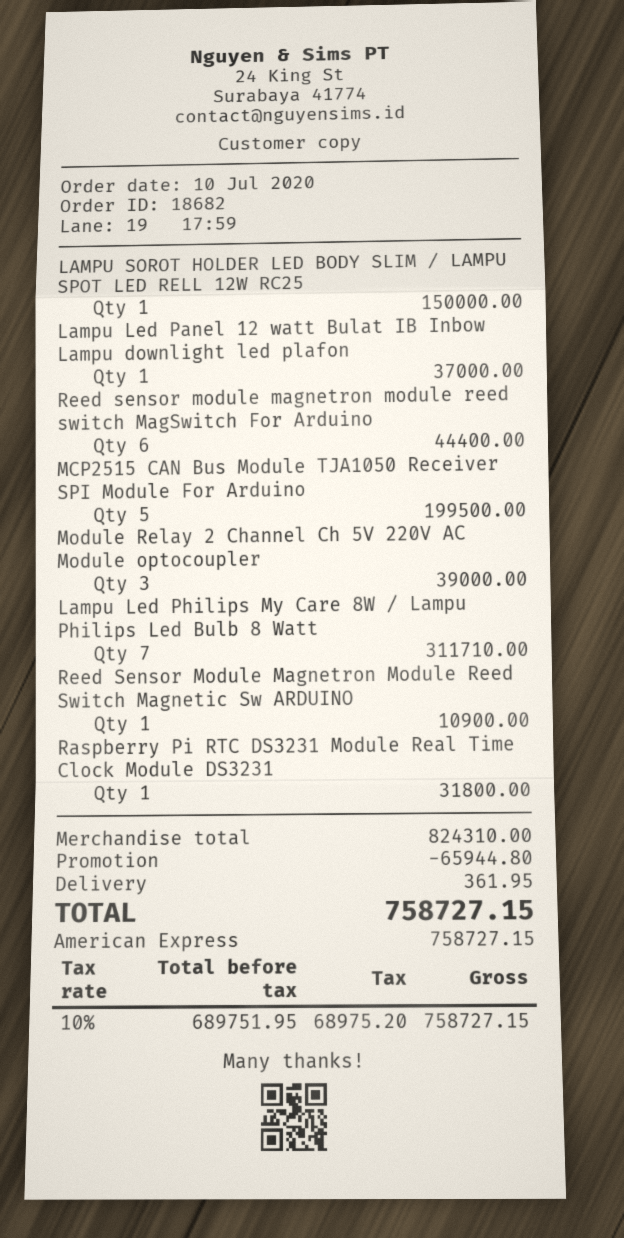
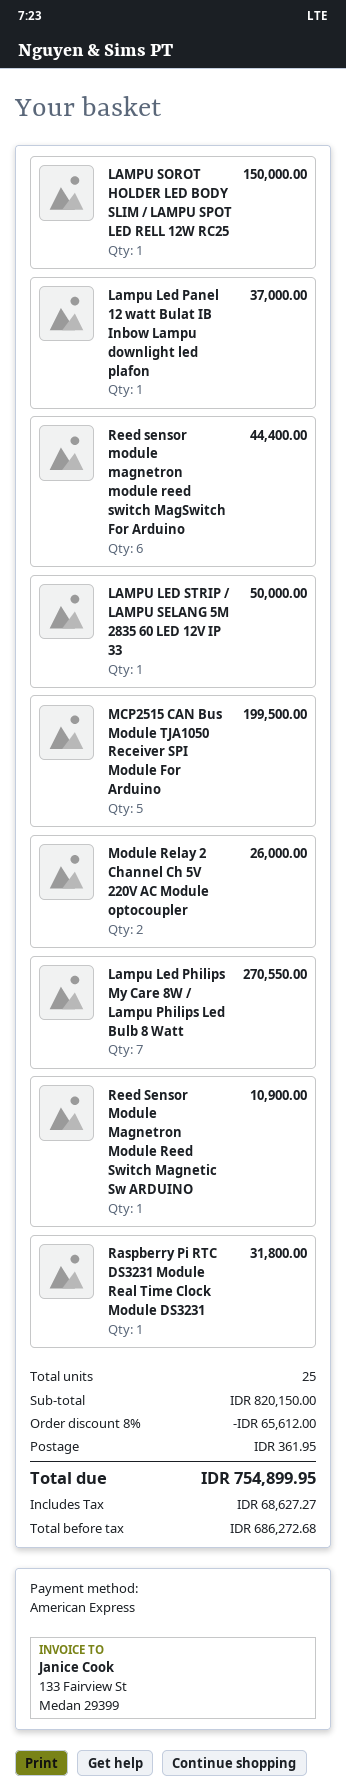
Module Relay 2 Channel Ch 5V 220V AC Module optocoupler: 3 for 39000.00 -> 2 for 26000.00
Lampu Led Philips My Care 8W / Lampu Philips Led Bulb 8 Watt: 7 for 311710.00 -> 7 for 270550.00
LAMPU LED STRIP / LAMPU SELANG 5M 2835 60 LED 12V IP 33: none -> 1 for 50000.00
subtotal: 824310.00 -> 820150.00
discount: 65944.80 -> 65612.00
net: 689751.95 -> 686272.68
tax: 68975.20 -> 68627.27
total: 758727.15 -> 754899.95

